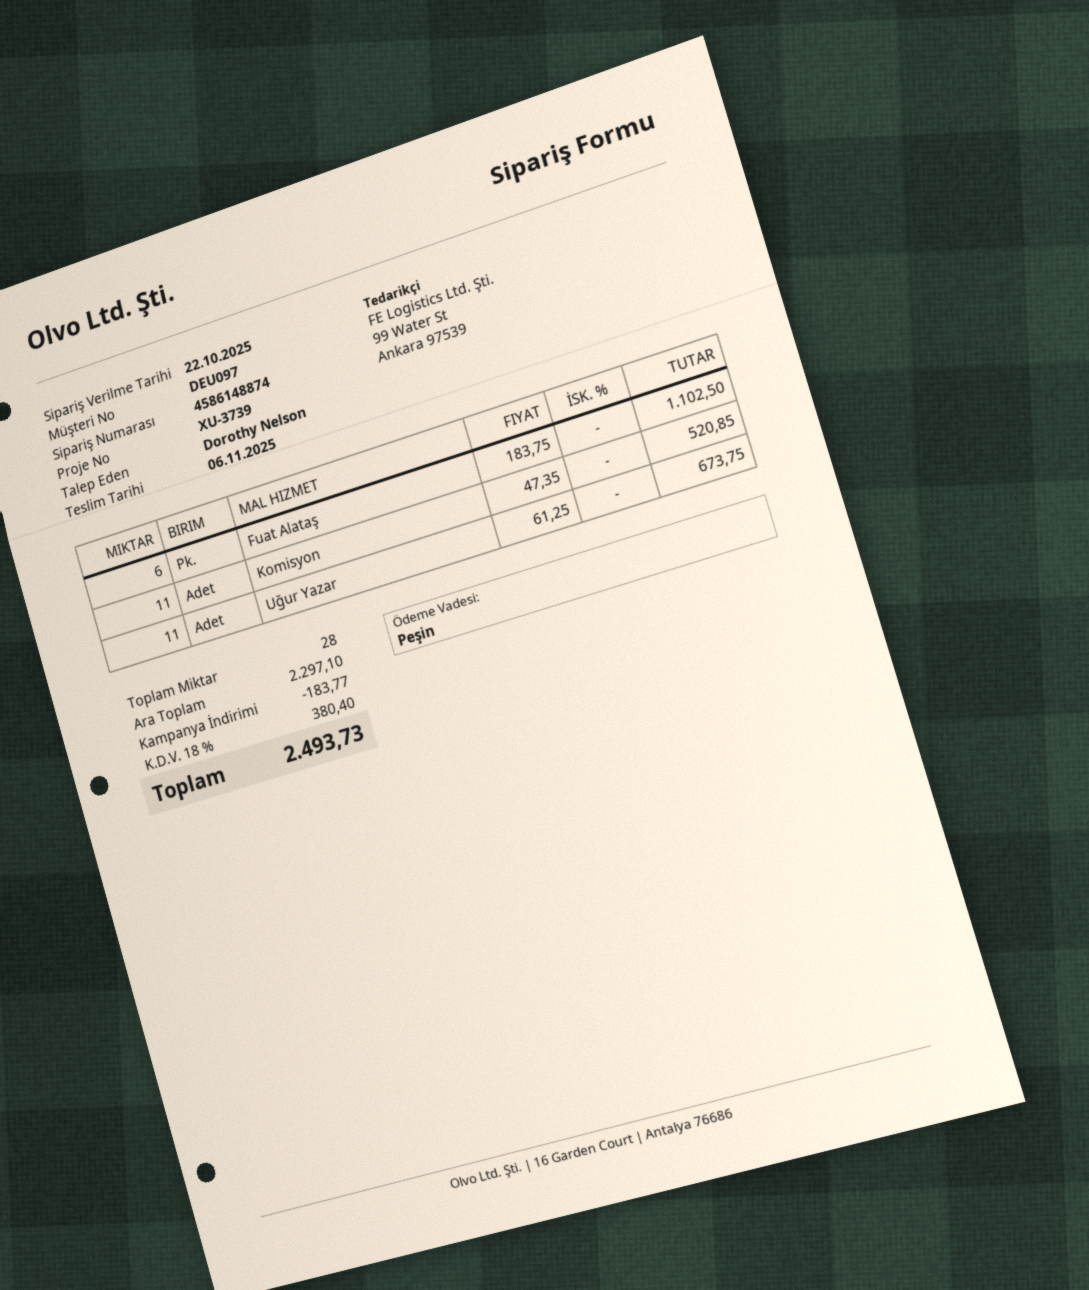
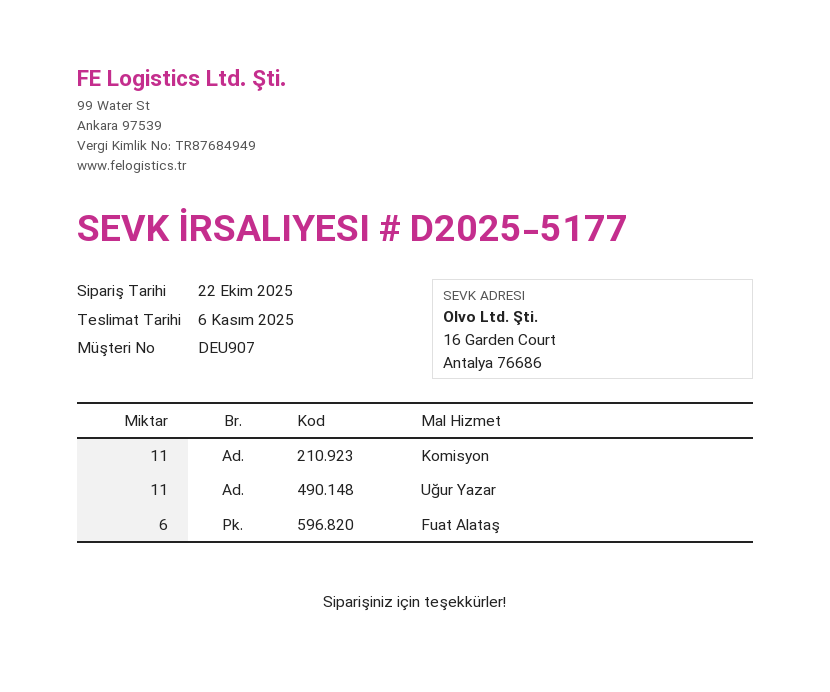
customer number: DEU097 -> DEU907

